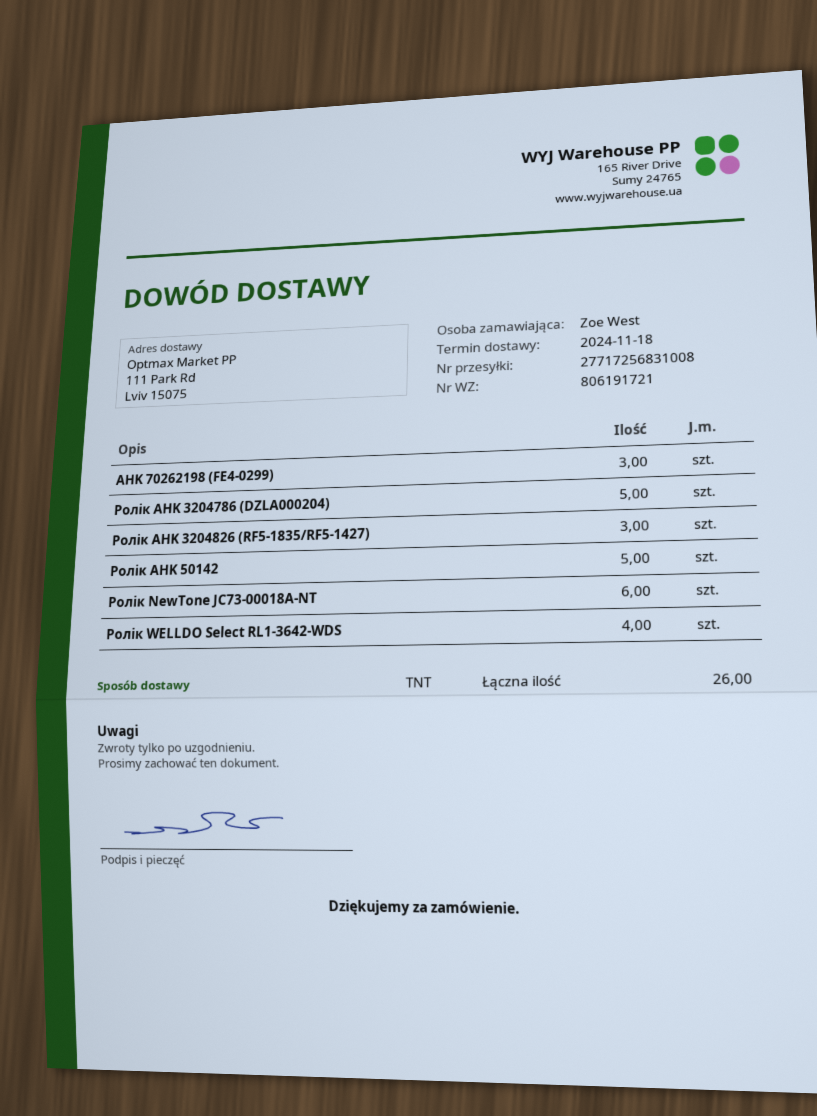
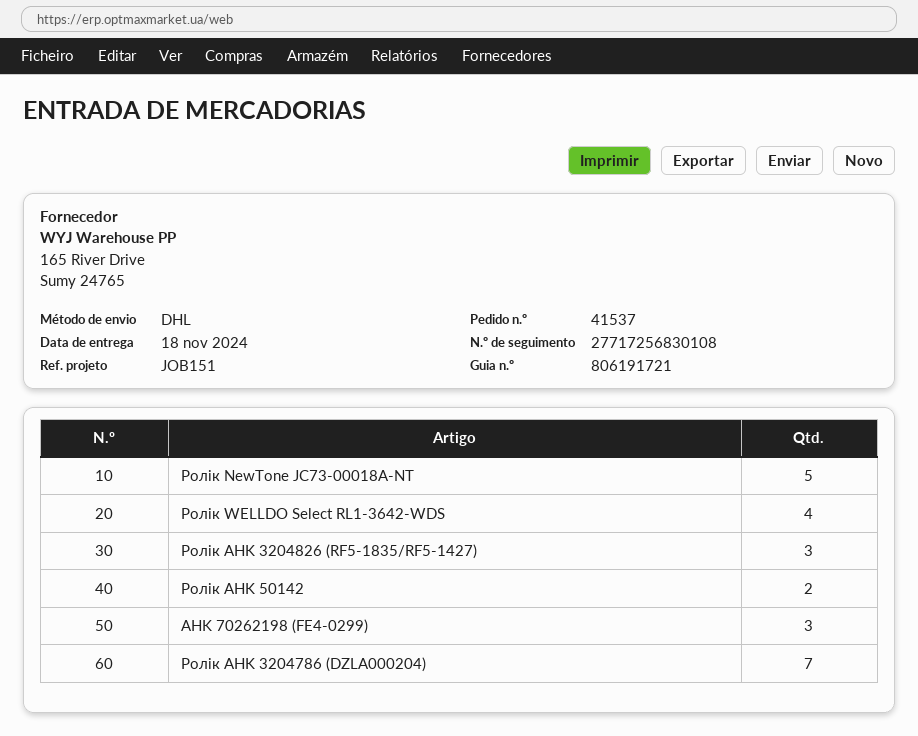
shipping method: TNT -> DHL
tracking number: 27717256831008 -> 27717256830108
Ролік AHK 3204786 (DZLA000204): 5 -> 7
Ролік AHK 50142: 5 -> 2
Ролік NewTone JC73-00018A-NT: 6 -> 5

